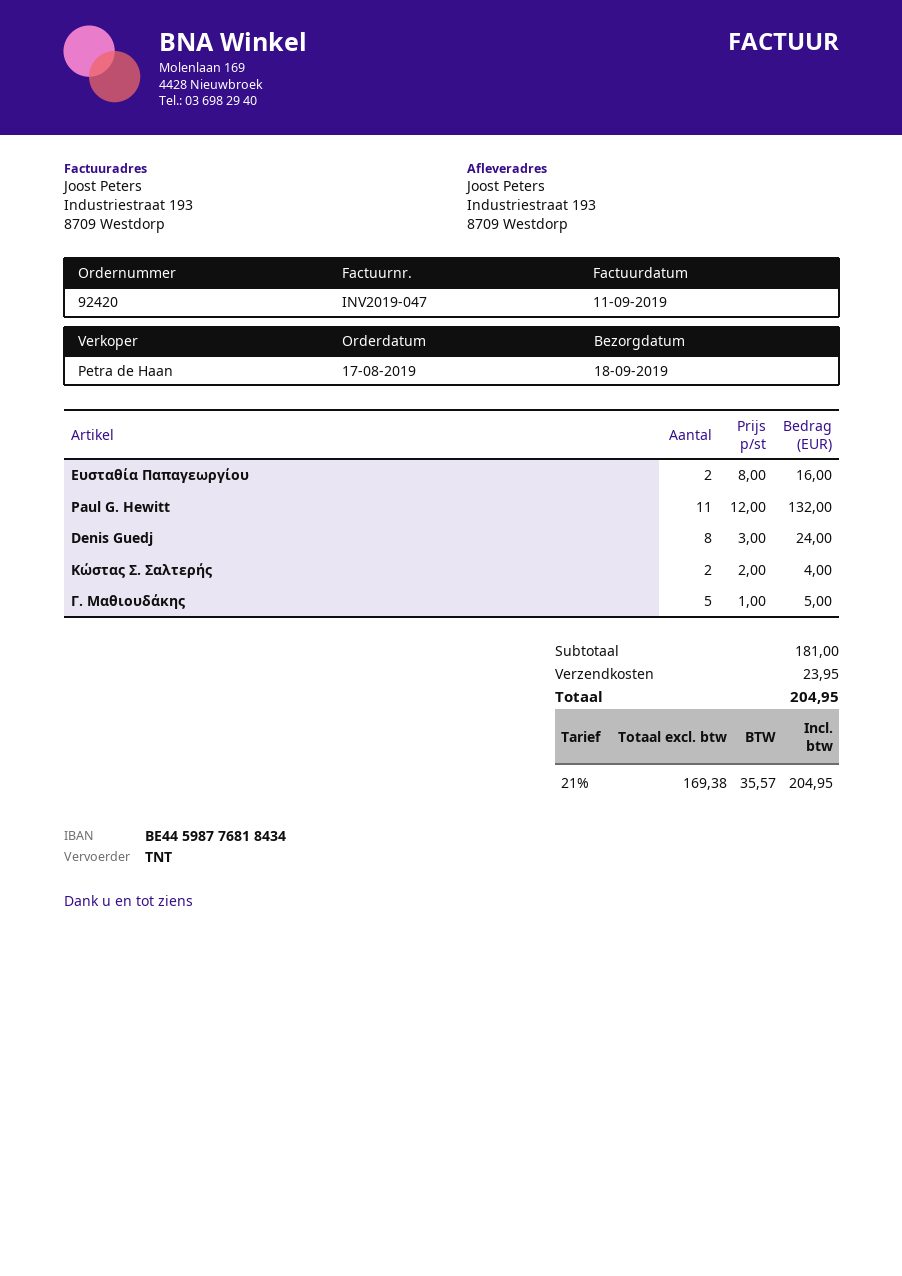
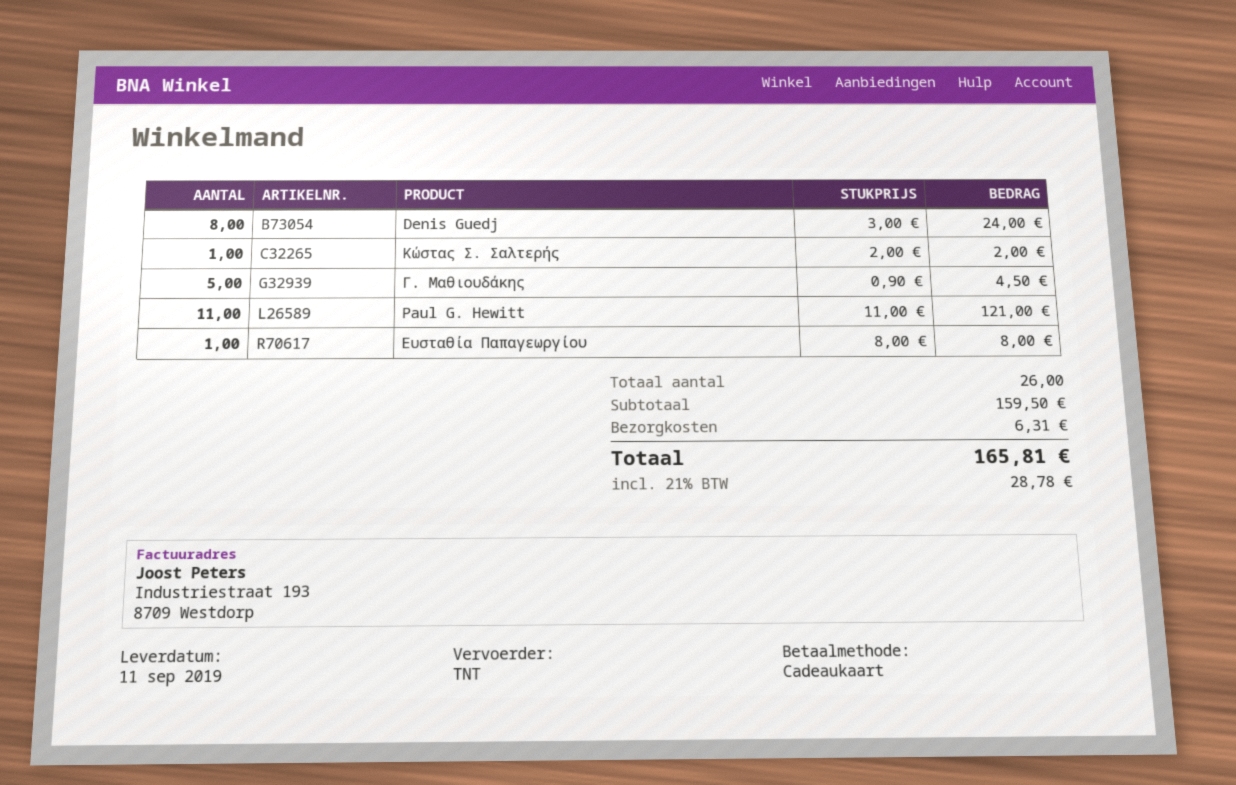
delivery date: 2019-09-18 -> 2019-09-11
Ευσταθία Παπαγεωργίου: 2 x 8.00 = 16.00 -> 1 x 8.00 = 8.00
Paul G. Hewitt: 11 x 12.00 = 132.00 -> 11 x 11.00 = 121.00
Κώστας Σ. Σαλτερής: 2 x 2.00 = 4.00 -> 1 x 2.00 = 2.00
Γ. Μαθιουδάκης: 5 x 1.00 = 5.00 -> 5 x 0.90 = 4.50
subtotal: 181.00 -> 159.50
shipping: 23.95 -> 6.31
tax: 21% = 35.57 -> 21% = 28.78
total: 204.95 -> 165.81

